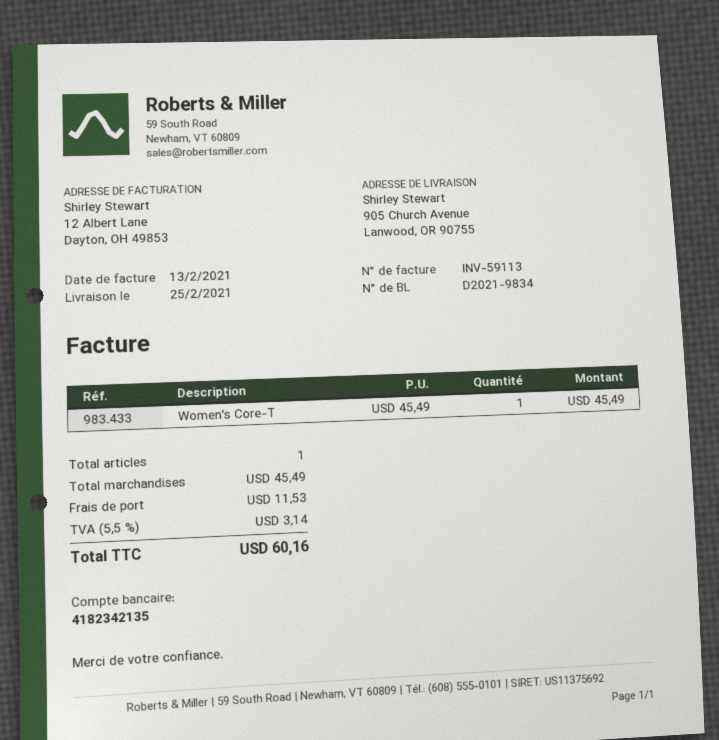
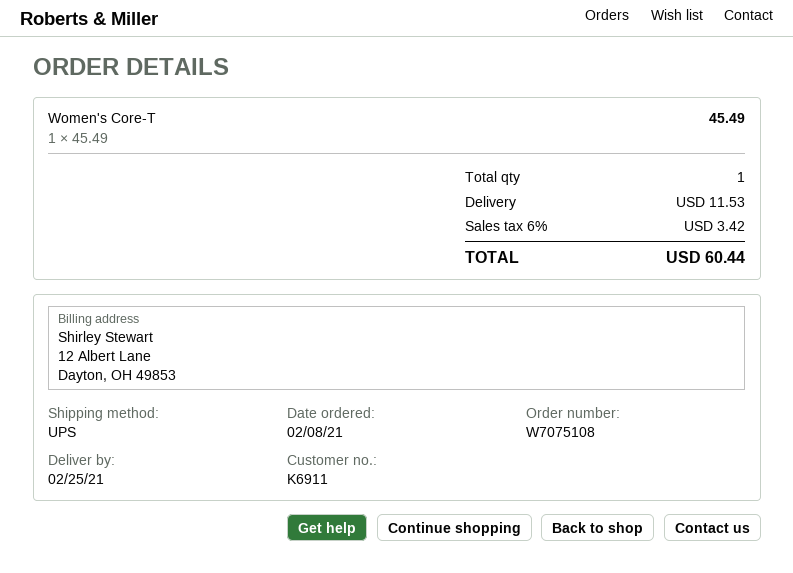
tax: 5.5% = 3.14 -> 6% = 3.42
total: 60.16 -> 60.44

